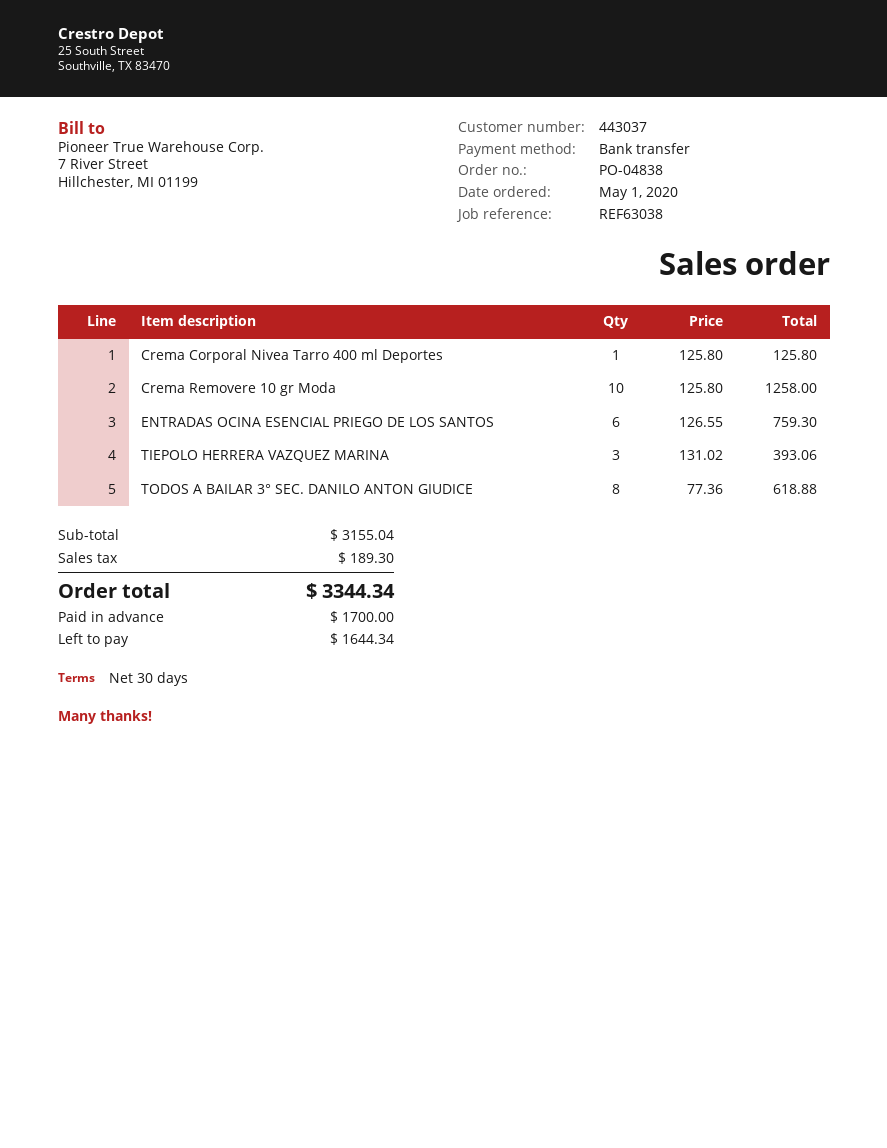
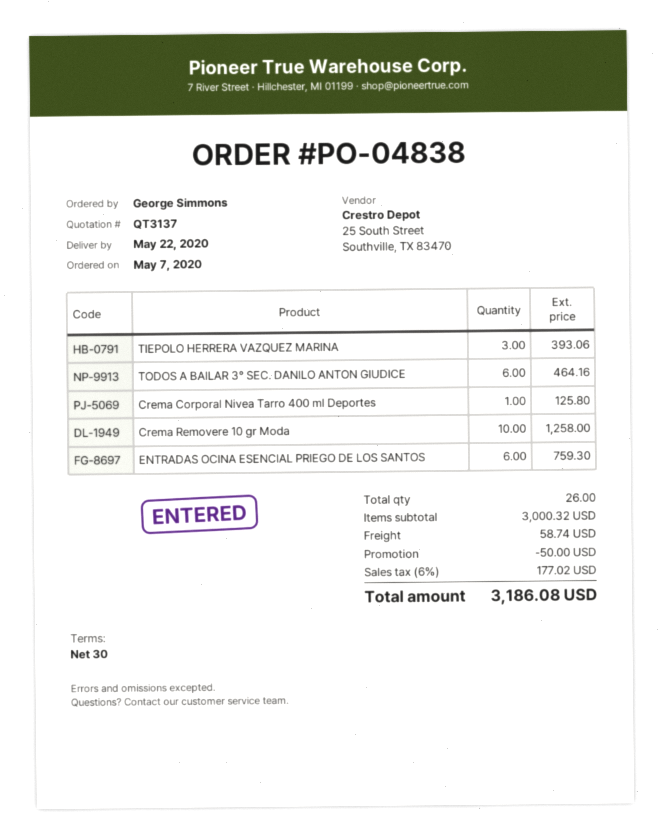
order date: 2020-05-01 -> 2020-05-07
TODOS A BAILAR 3° SEC. DANILO ANTON GIUDICE: 8 for 618.88 -> 6 for 464.16
subtotal: 3155.04 -> 3000.32
discount: none -> 50.00
shipping: none -> 58.74
tax: 189.30 -> 177.02
total: 3344.34 -> 3186.08

